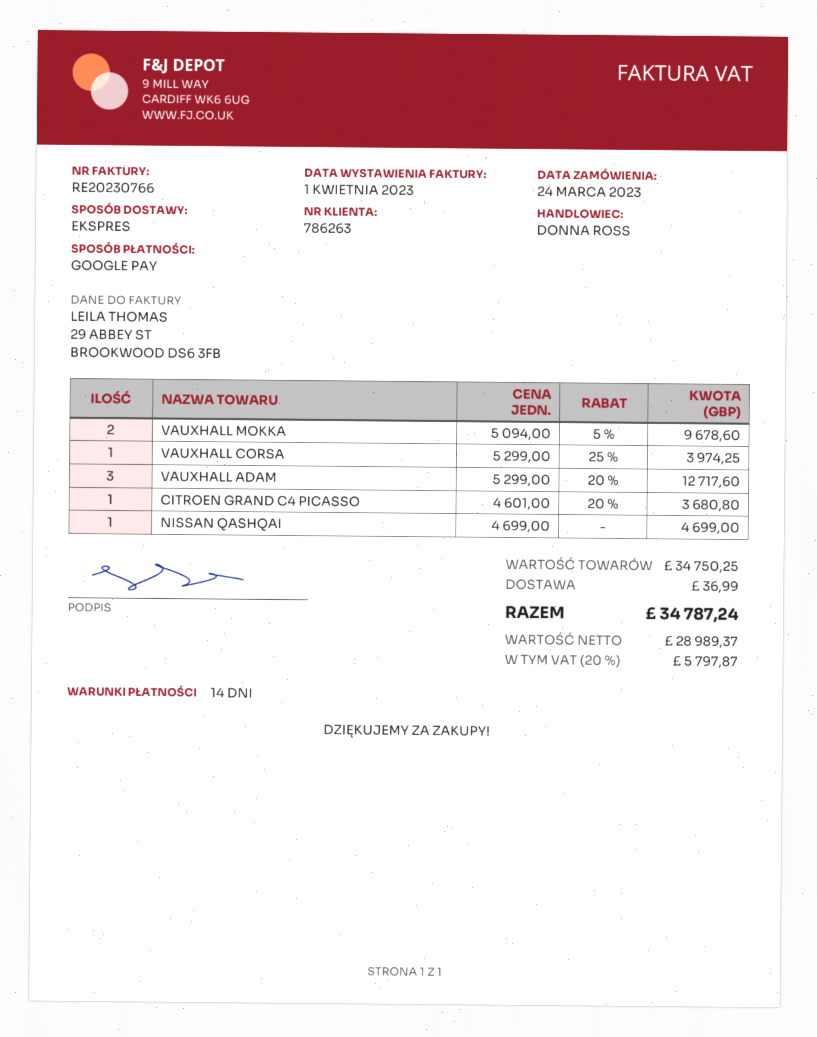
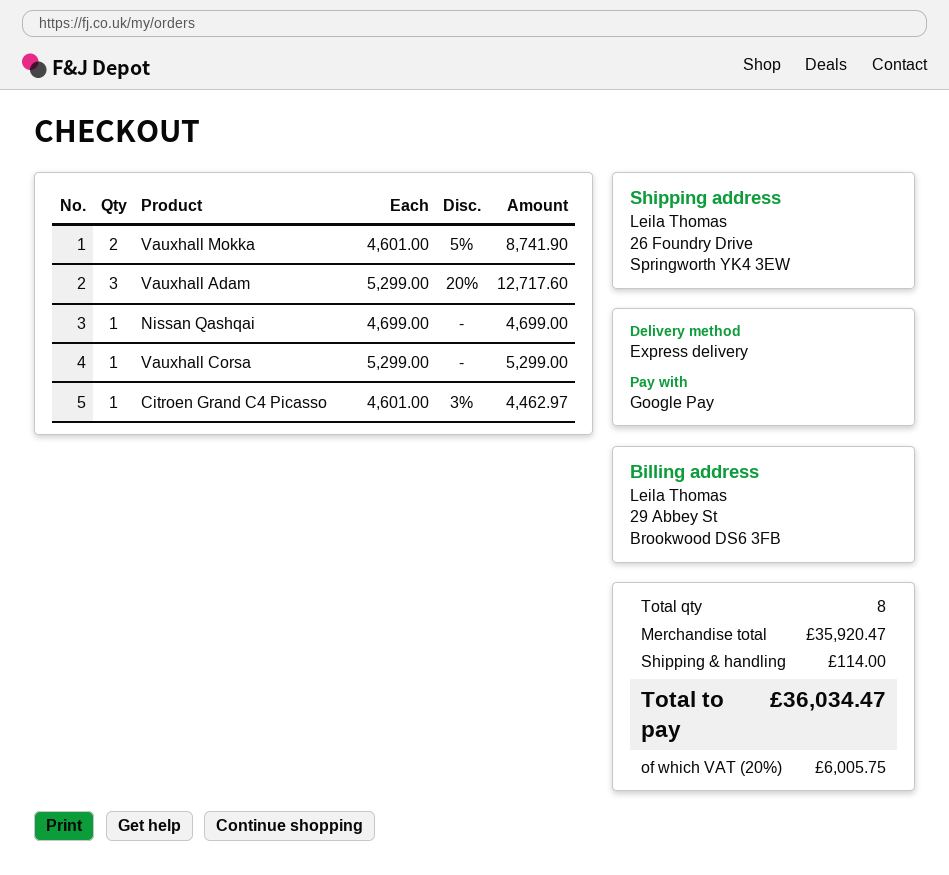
VAUXHALL MOKKA: 2 x 5094.00 - 5% = 9678.60 -> 2 x 4601.00 - 5% = 8741.90
VAUXHALL CORSA: 1 x 5299.00 - 25% = 3974.25 -> 1 x 5299.00 = 5299.00
CITROEN GRAND C4 PICASSO: 1 x 4601.00 - 20% = 3680.80 -> 1 x 4601.00 - 3% = 4462.97
subtotal: 34750.25 -> 35920.47
shipping: 36.99 -> 114.00
tax: 20% = 5797.87 -> 20% = 6005.75
total: 34787.24 -> 36034.47

